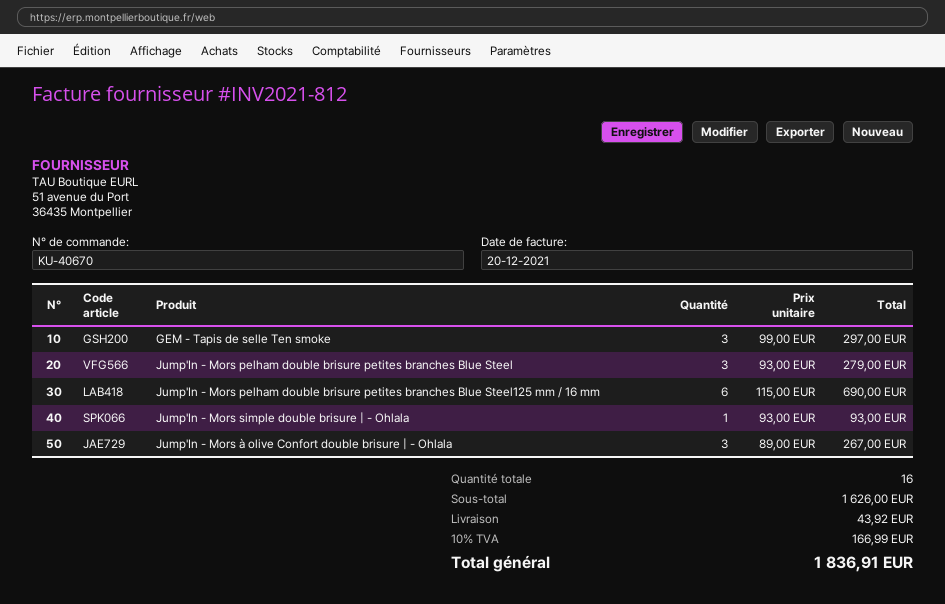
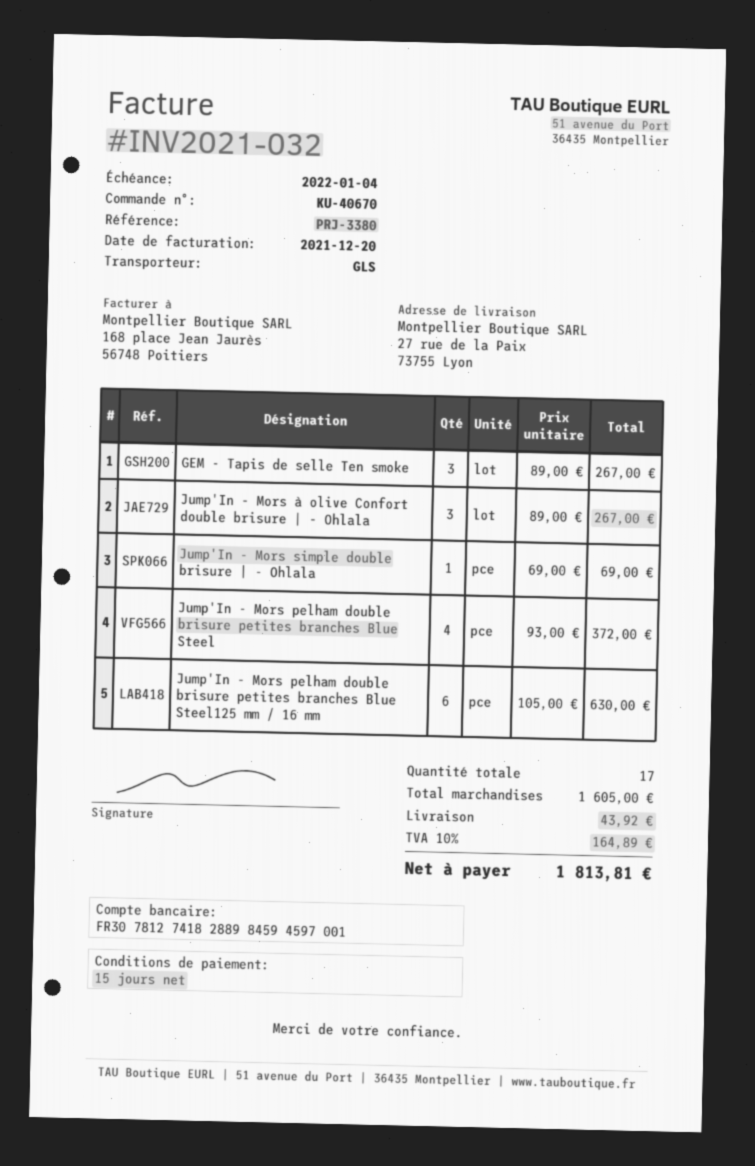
invoice number: INV2021-812 -> INV2021-032
GEM - Tapis de selle Ten smoke: 3 x 99.00 = 297.00 -> 3 x 89.00 = 267.00
Jump'In - Mors pelham double brisure petites branches Blue Steel: 3 x 93.00 = 279.00 -> 4 x 93.00 = 372.00
Jump'In - Mors pelham double brisure petites branches Blue Steel125 mm / 16 mm: 6 x 115.00 = 690.00 -> 6 x 105.00 = 630.00
Jump'In - Mors simple double brisure | - Ohlala: 1 x 93.00 = 93.00 -> 1 x 69.00 = 69.00
total quantity: 16 -> 17
subtotal: 1626.00 -> 1605.00
tax: 10% = 166.99 -> 10% = 164.89
total: 1836.91 -> 1813.81

